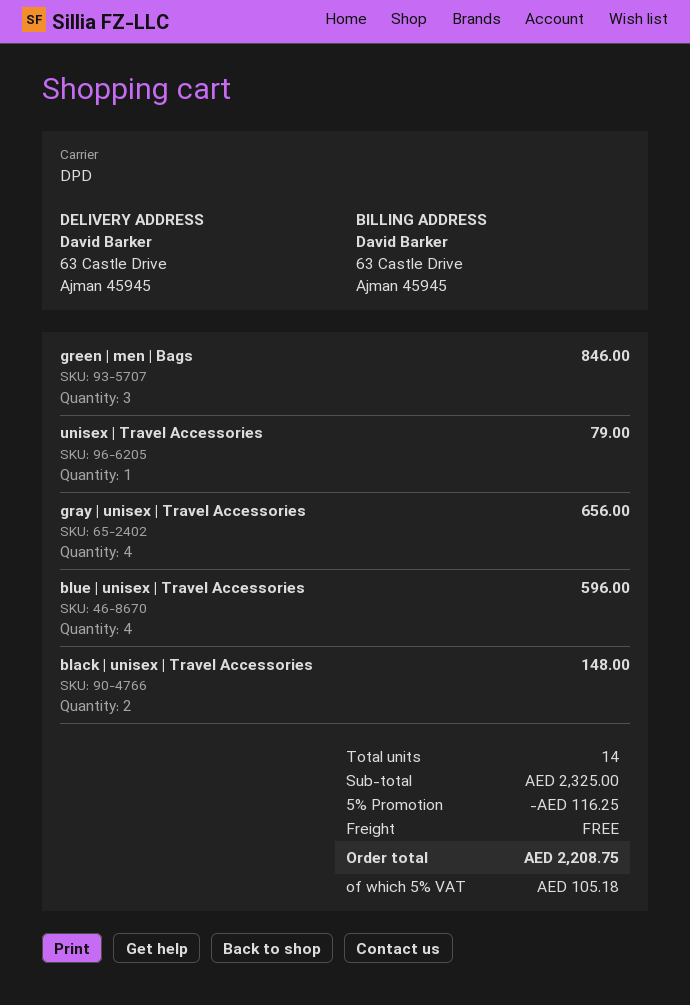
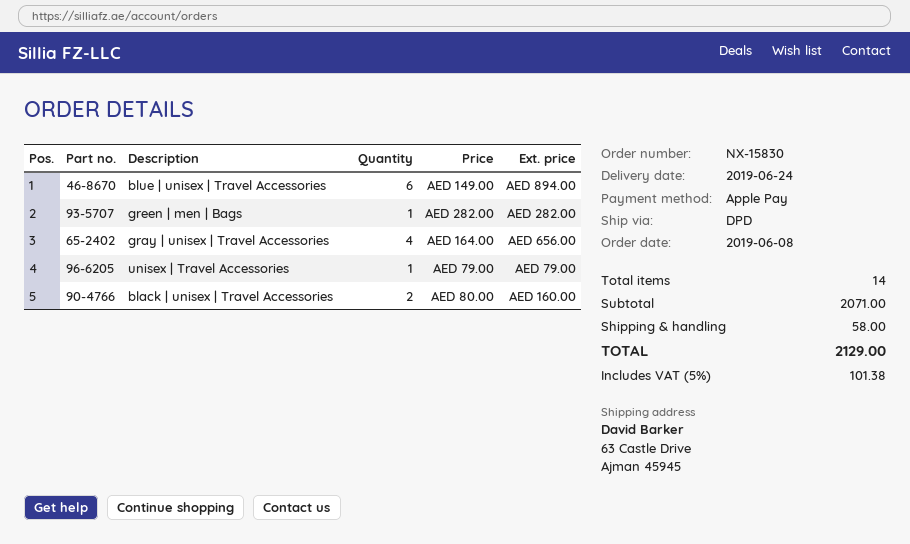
green | men | Bags: 3 for 846.00 -> 1 for 282.00
blue | unisex | Travel Accessories: 4 for 596.00 -> 6 for 894.00
black | unisex | Travel Accessories: 2 for 148.00 -> 2 for 160.00
subtotal: 2325.00 -> 2071.00
discount: 5% = 116.25 -> none
shipping: 0.00 -> 58.00
tax: 5% = 105.18 -> 5% = 101.38
total: 2208.75 -> 2129.00

